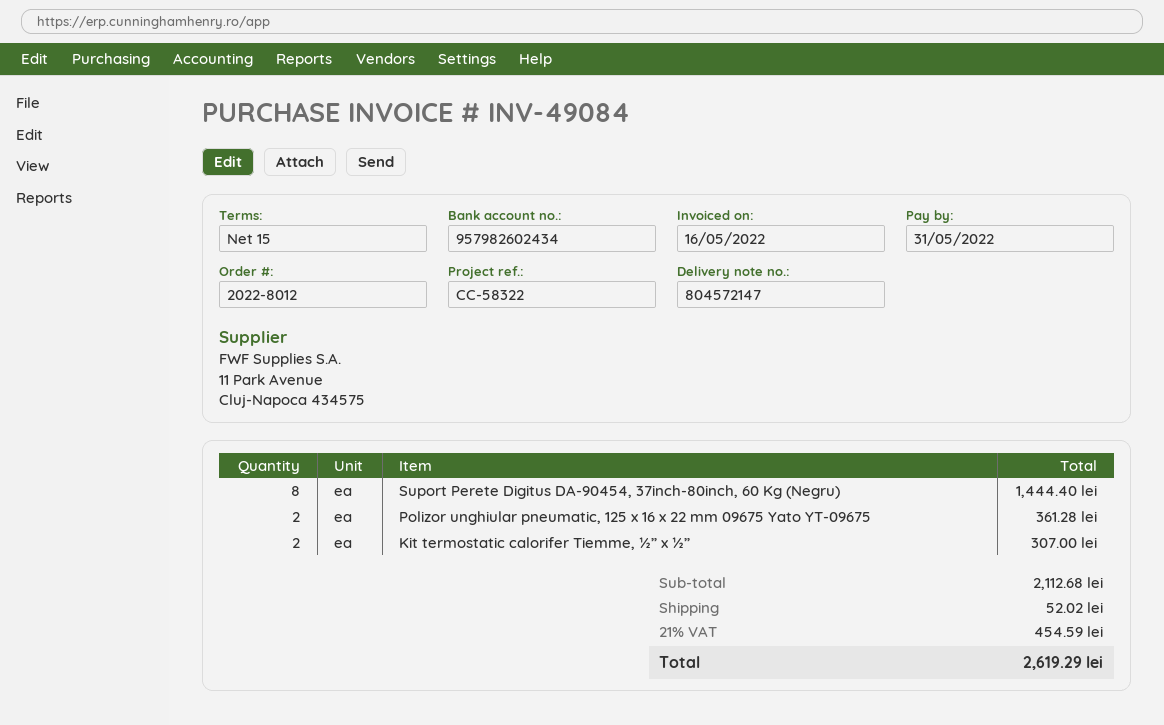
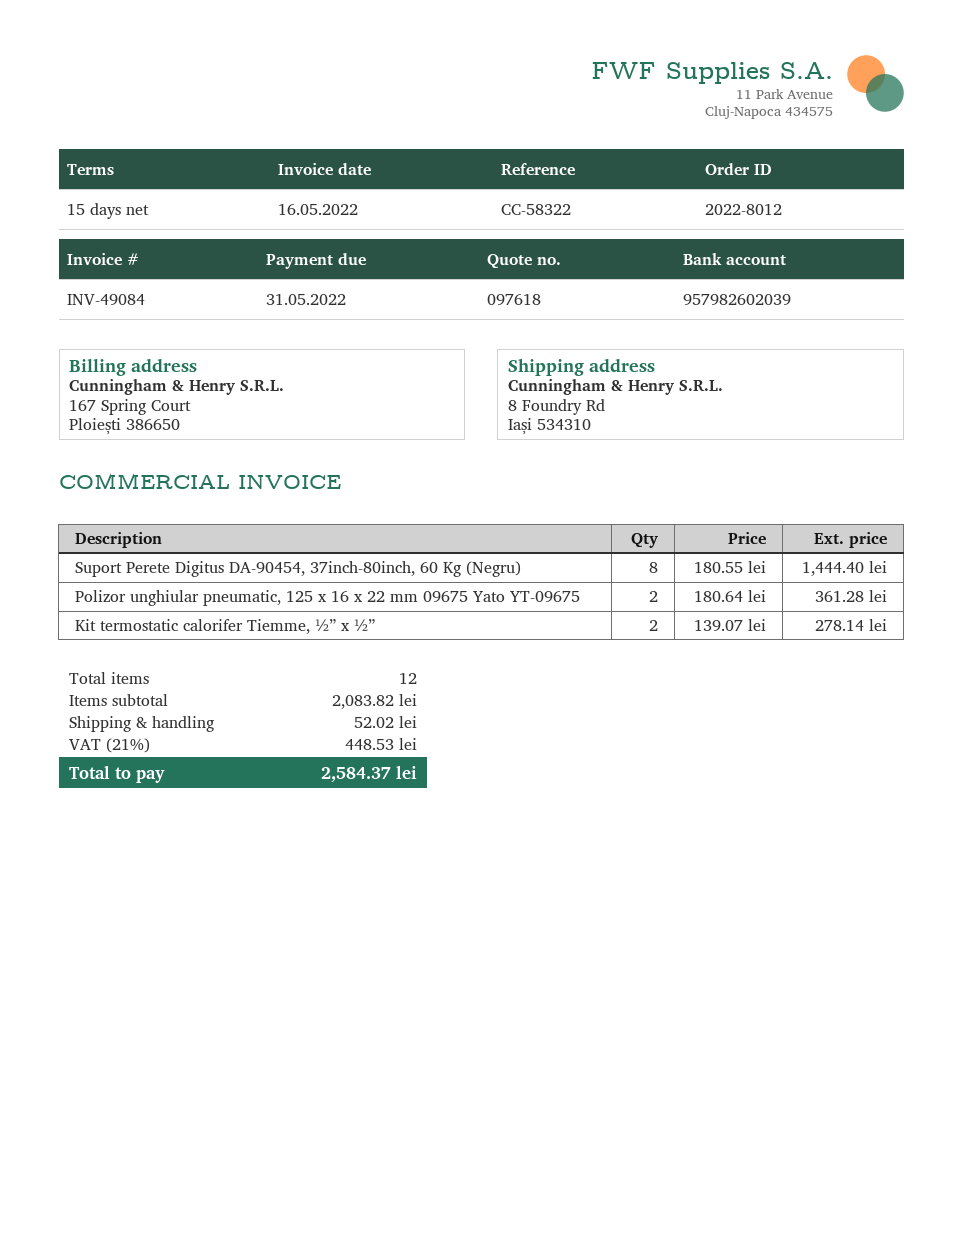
bank account: 957982602434 -> 957982602039
Kit termostatic calorifer Tiemme, ½” x ½”: 2 for 307.00 -> 2 for 278.14
subtotal: 2112.68 -> 2083.82
tax: 21% = 454.59 -> 21% = 448.53
total: 2619.29 -> 2584.37

